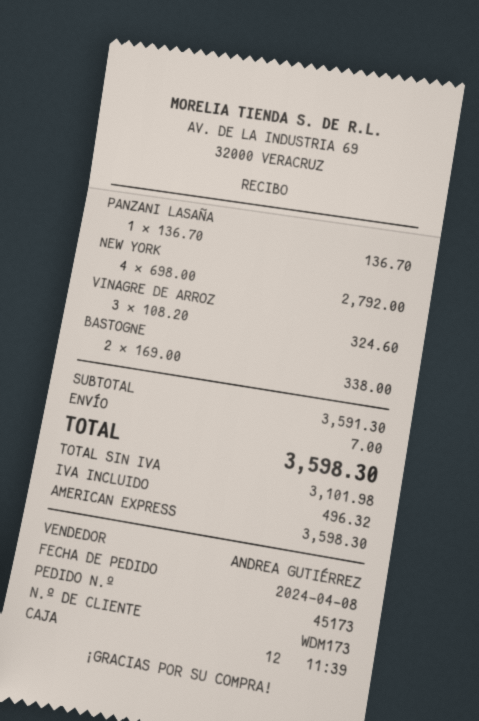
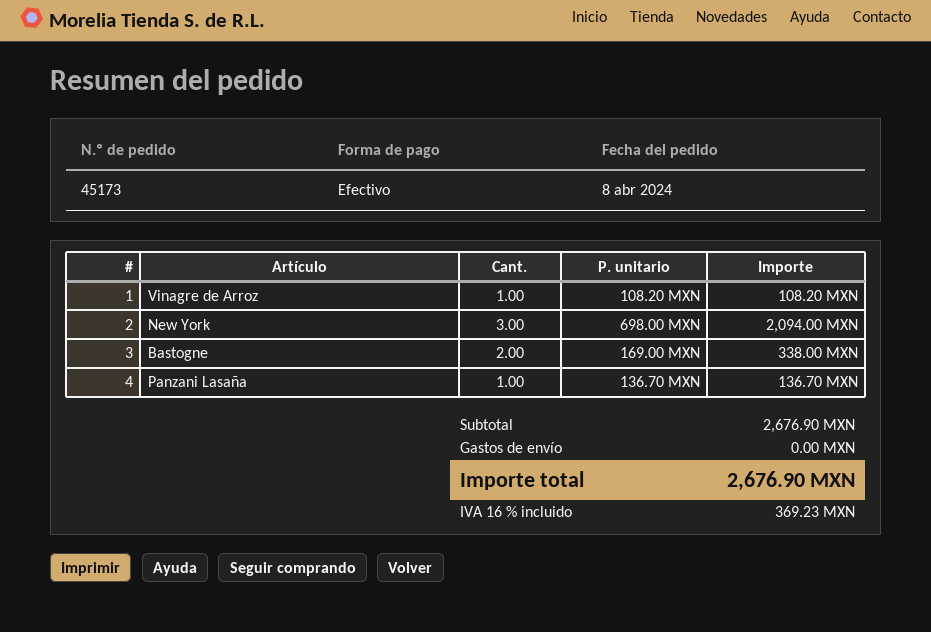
payment method: American Express -> cash
NEW YORK: 4 x 698.00 = 2792.00 -> 3 x 698.00 = 2094.00
VINAGRE DE ARROZ: 3 x 108.20 = 324.60 -> 1 x 108.20 = 108.20
subtotal: 3591.30 -> 2676.90
shipping: 7.00 -> 0.00
tax: 496.32 -> 369.23
total: 3598.30 -> 2676.90

